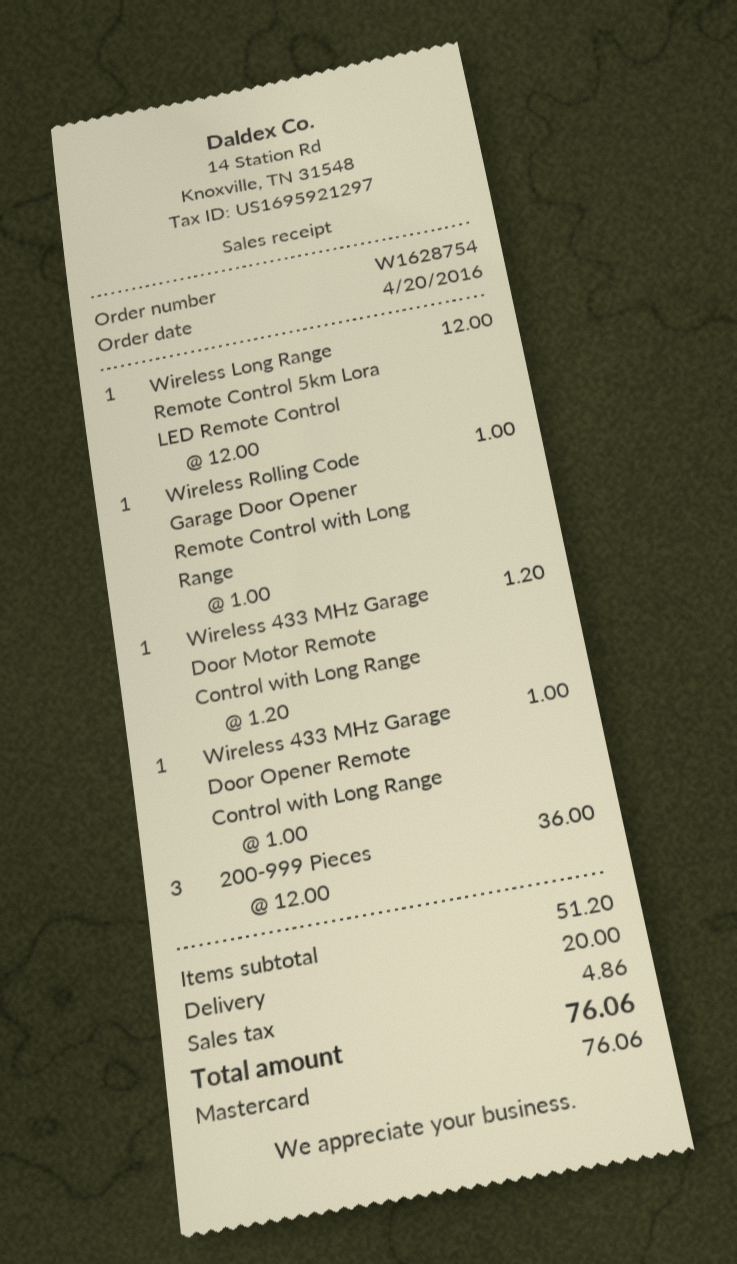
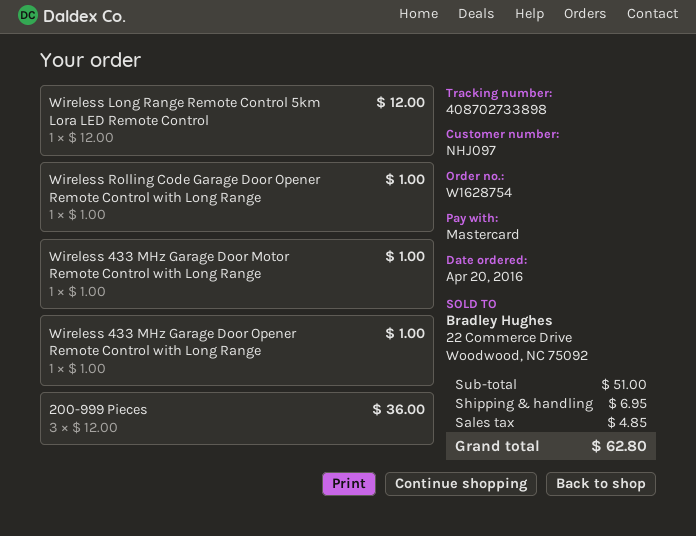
Wireless 433 MHz Garage Door Motor Remote Control with Long Range: 1 x 1.20 = 1.20 -> 1 x 1.00 = 1.00
subtotal: 51.20 -> 51.00
shipping: 20.00 -> 6.95
tax: 4.86 -> 4.85
total: 76.06 -> 62.80

